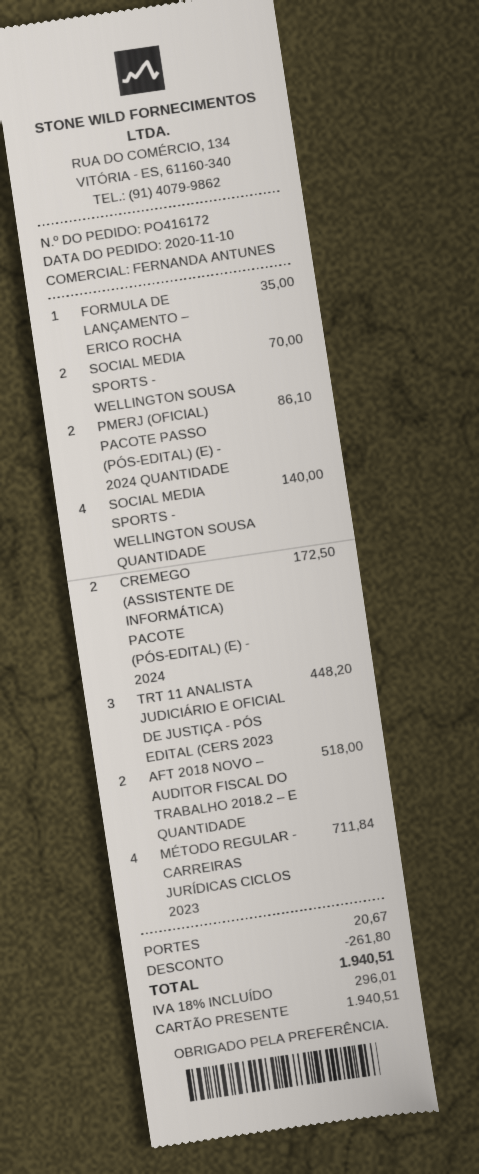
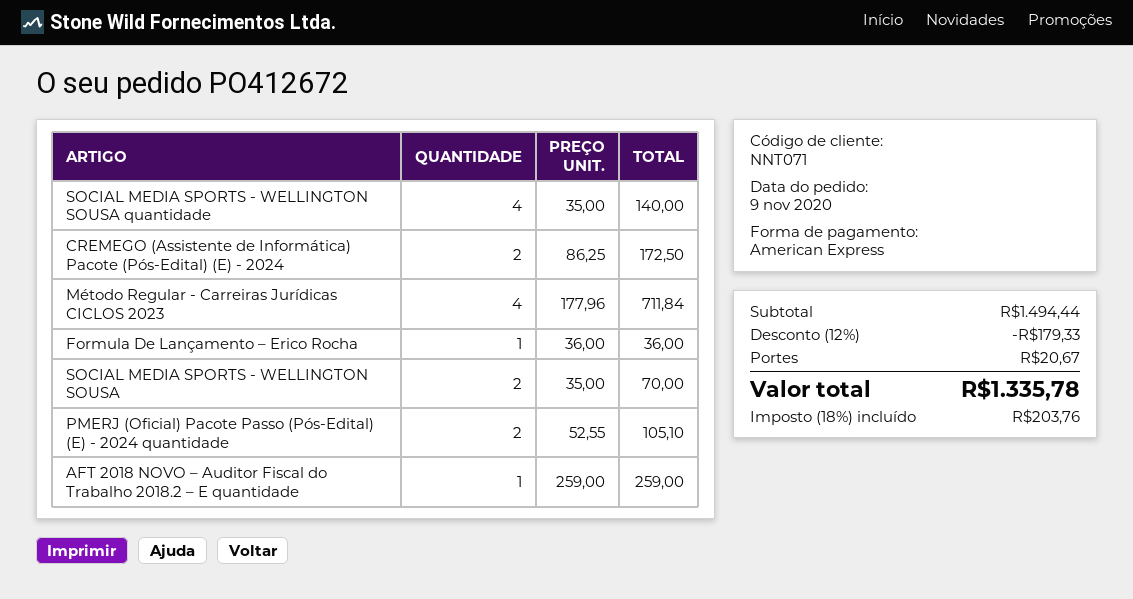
order number: PO416172 -> PO412672
order date: 2020-11-10 -> 2020-11-09
payment method: gift card -> American Express
FORMULA DE LANÇAMENTO – ERICO ROCHA: 1 for 35.00 -> 1 for 36.00
PMERJ (OFICIAL) PACOTE PASSO (PÓS-EDITAL) (E) - 2024 QUANTIDADE: 2 for 86.10 -> 2 for 105.10
TRT 11 ANALISTA JUDICIÁRIO E OFICIAL DE JUSTIÇA - PÓS EDITAL (CERS 2023: 3 for 448.20 -> none
AFT 2018 NOVO – AUDITOR FISCAL DO TRABALHO 2018.2 – E QUANTIDADE: 2 for 518.00 -> 1 for 259.00
discount: 261.80 -> 179.33
tax: 18% = 296.01 -> 18% = 203.76
total: 1940.51 -> 1335.78

